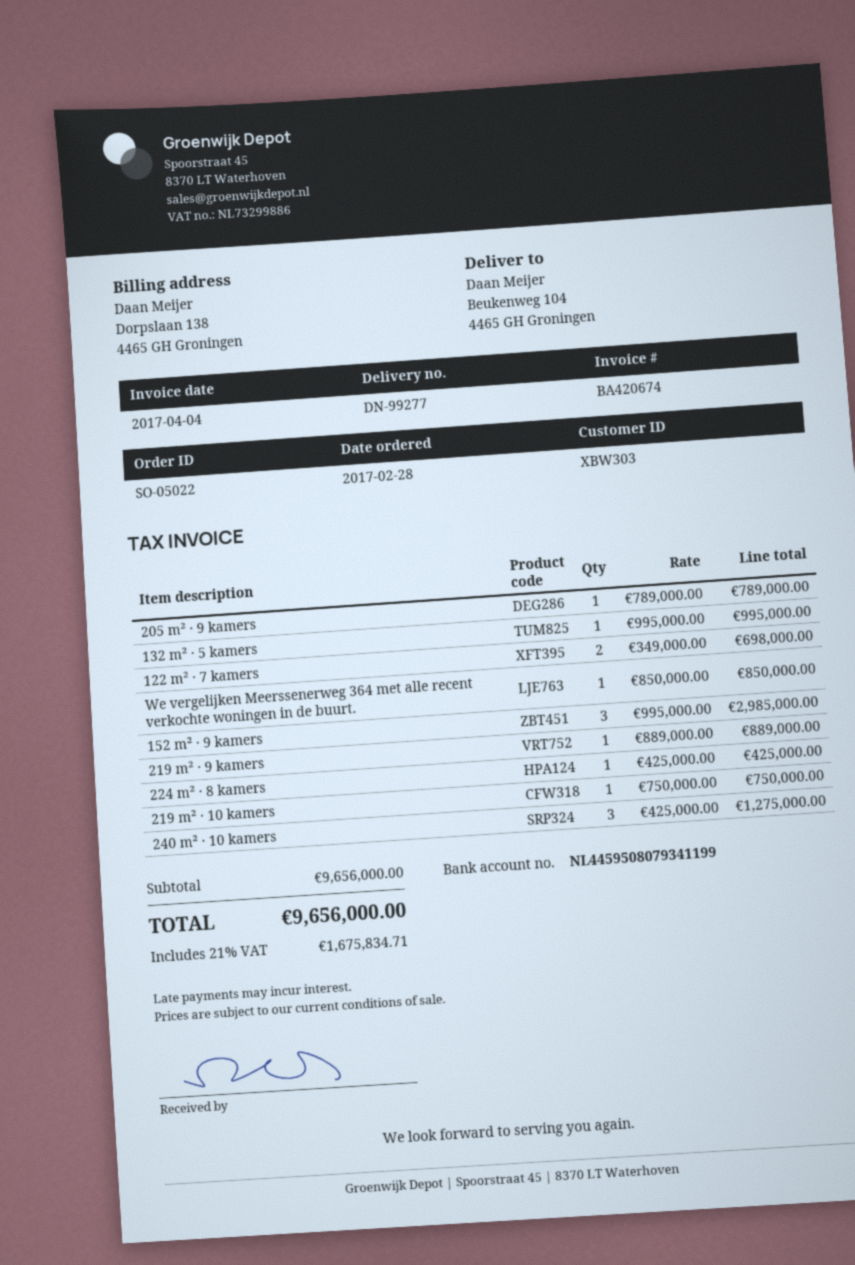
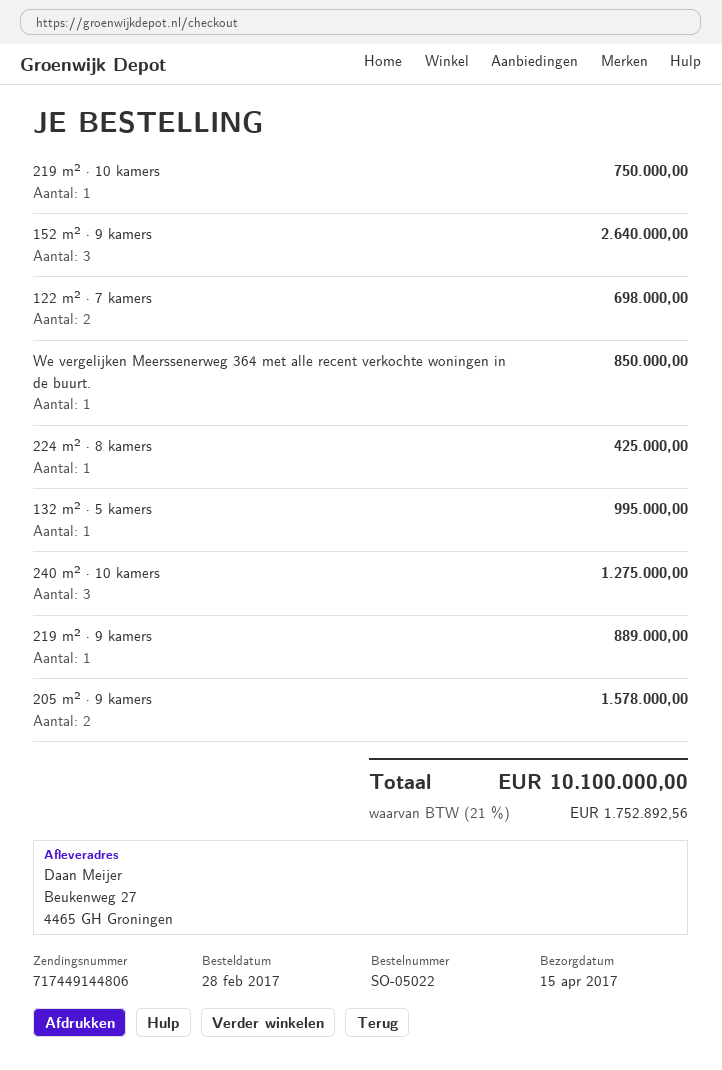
ship to: Beukenweg 104, 4465 GH Groningen -> Beukenweg 27, 4465 GH Groningen
205 m² · 9 kamers: 1 for 789000.00 -> 2 for 1578000.00
152 m² · 9 kamers: 3 for 2985000.00 -> 3 for 2640000.00
tax: 21% = 1675834.71 -> 21% = 1752892.56
total: 9656000.00 -> 10100000.00

